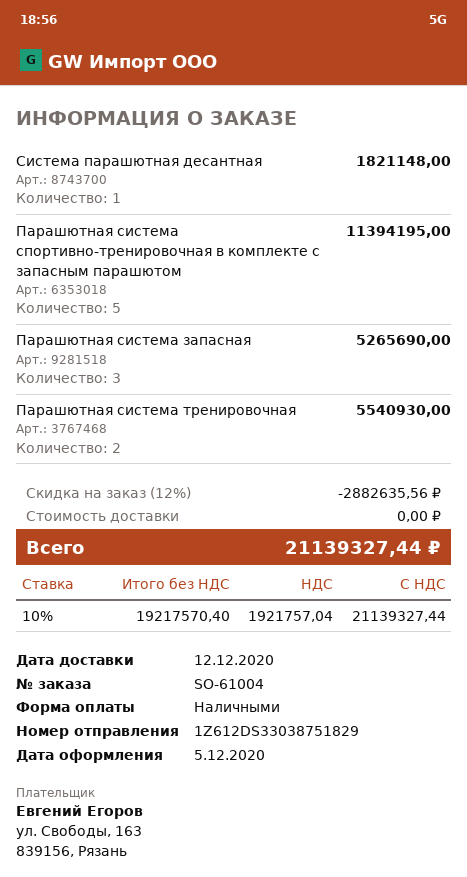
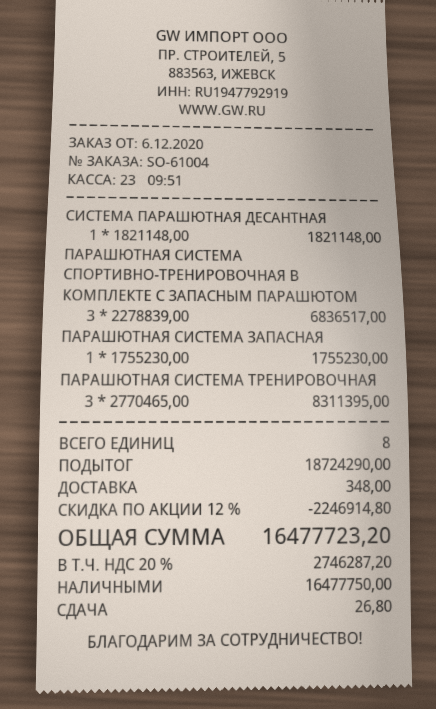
order date: 2020-12-05 -> 2020-12-06
Парашютная система спортивно-тренировочная в комплекте с запасным парашютом: 5 for 11394195.00 -> 3 for 6836517.00
Парашютная система запасная: 3 for 5265690.00 -> 1 for 1755230.00
Парашютная система тренировочная: 2 for 5540930.00 -> 3 for 8311395.00
discount: 12% = 2882635.56 -> 12% = 2246914.80
shipping: 0.00 -> 348.00
tax: 10% = 1921757.04 -> 20% = 2746287.20
total: 21139327.44 -> 16477723.20

